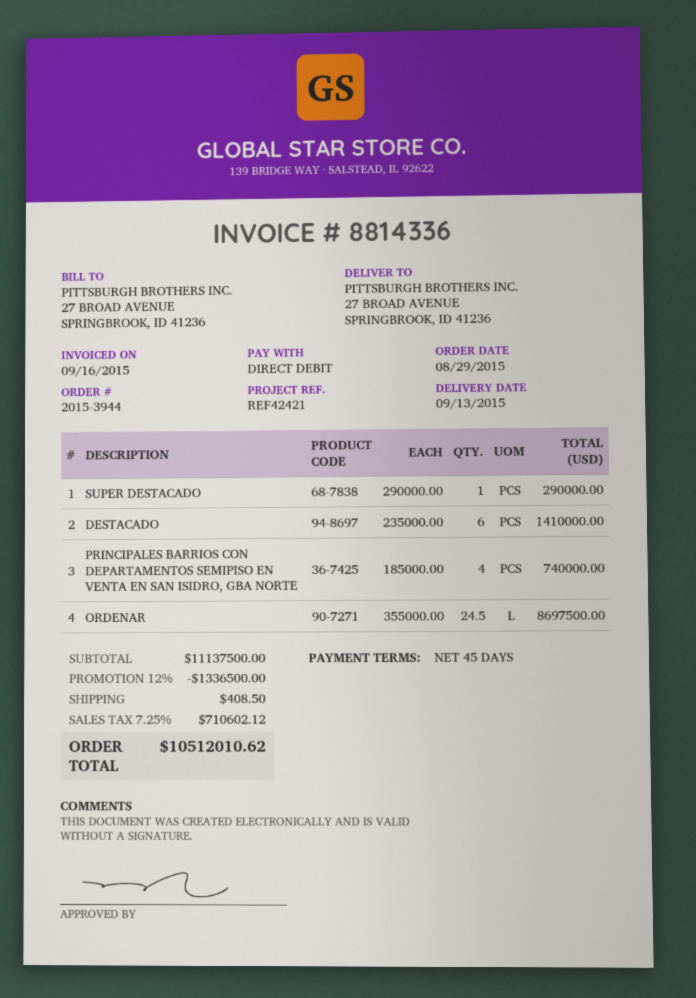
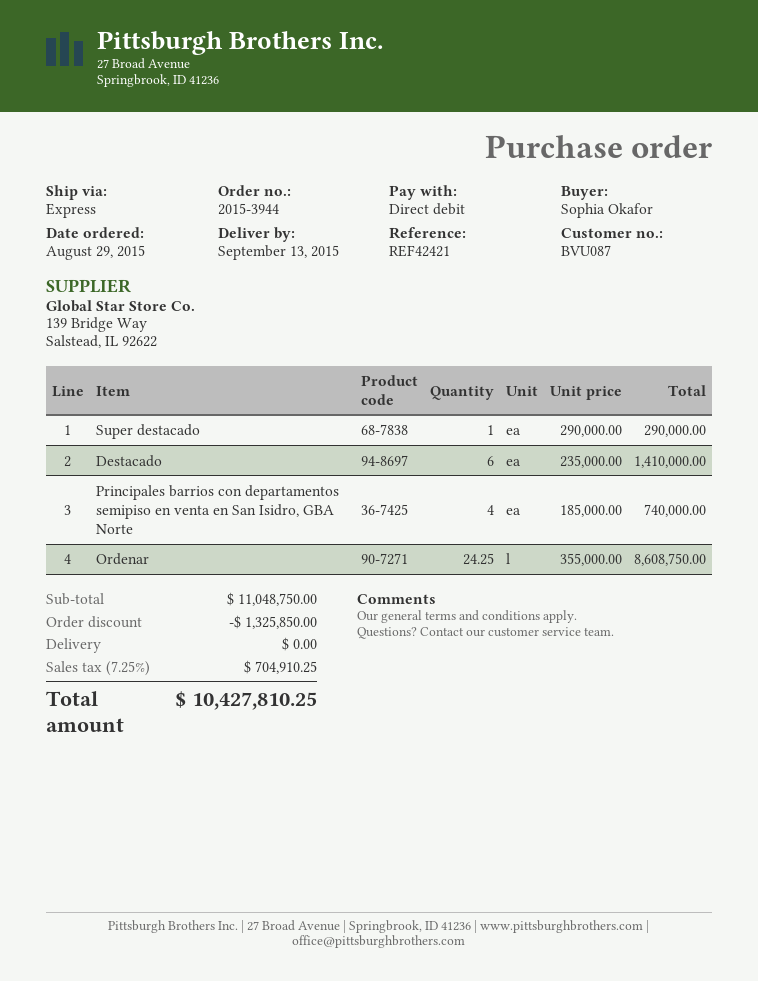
ORDENAR: 24.5 x 355000.00 = 8697500.00 -> 24.25 x 355000.00 = 8608750.00
subtotal: 11137500.00 -> 11048750.00
discount: 1336500.00 -> 1325850.00
shipping: 408.50 -> 0.00
tax: 7.25% = 710602.12 -> 7.25% = 704910.25
total: 10512010.62 -> 10427810.25

